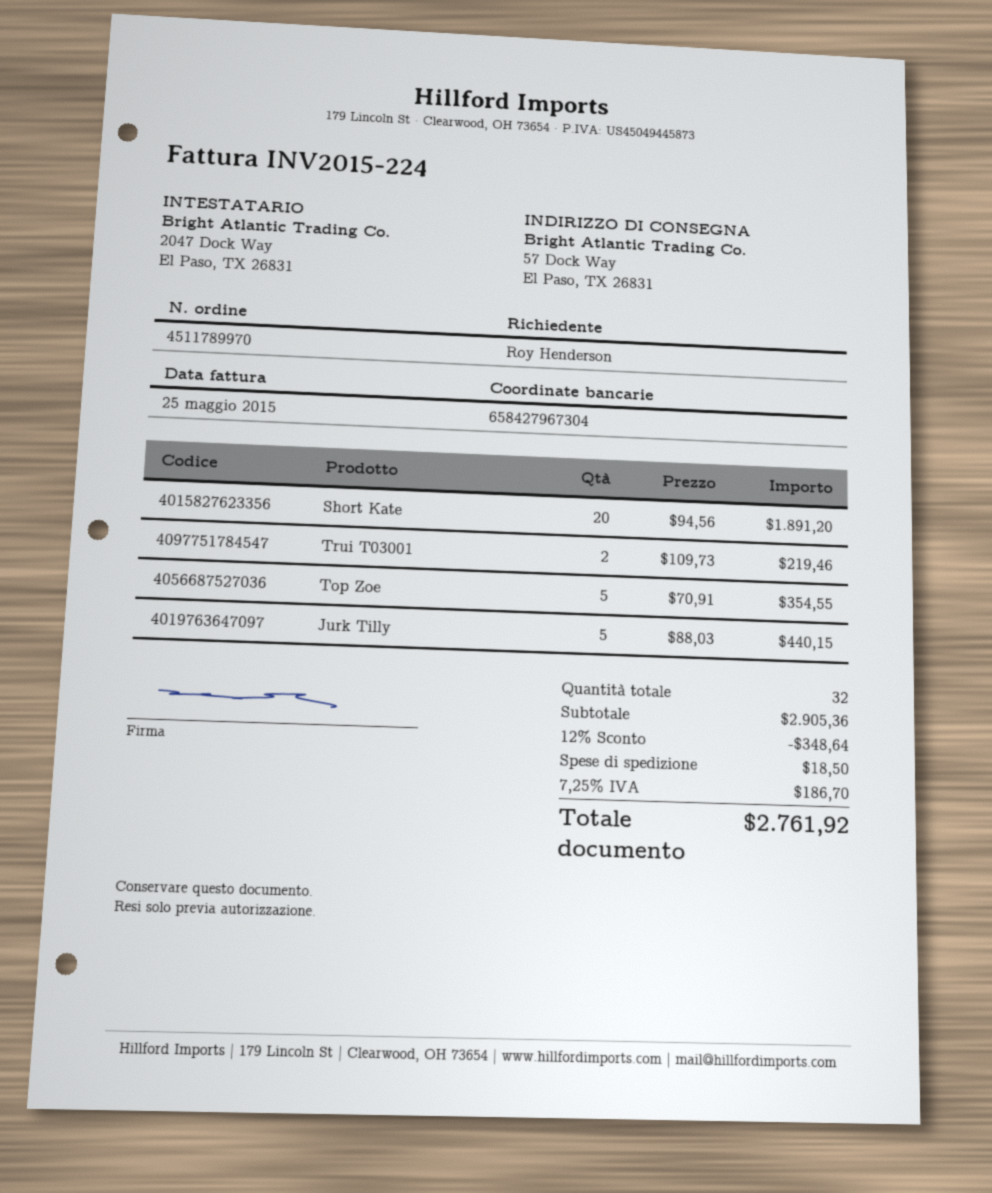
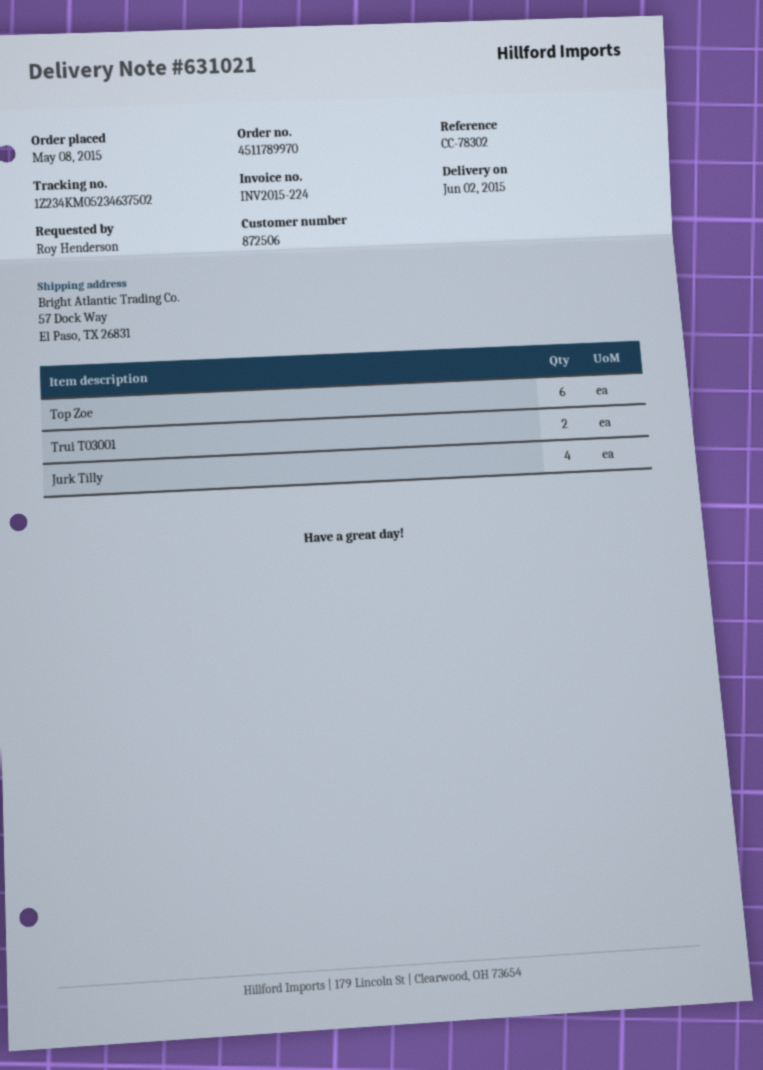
Short Kate: 20 -> none
Top Zoe: 5 -> 6
Jurk Tilly: 5 -> 4

